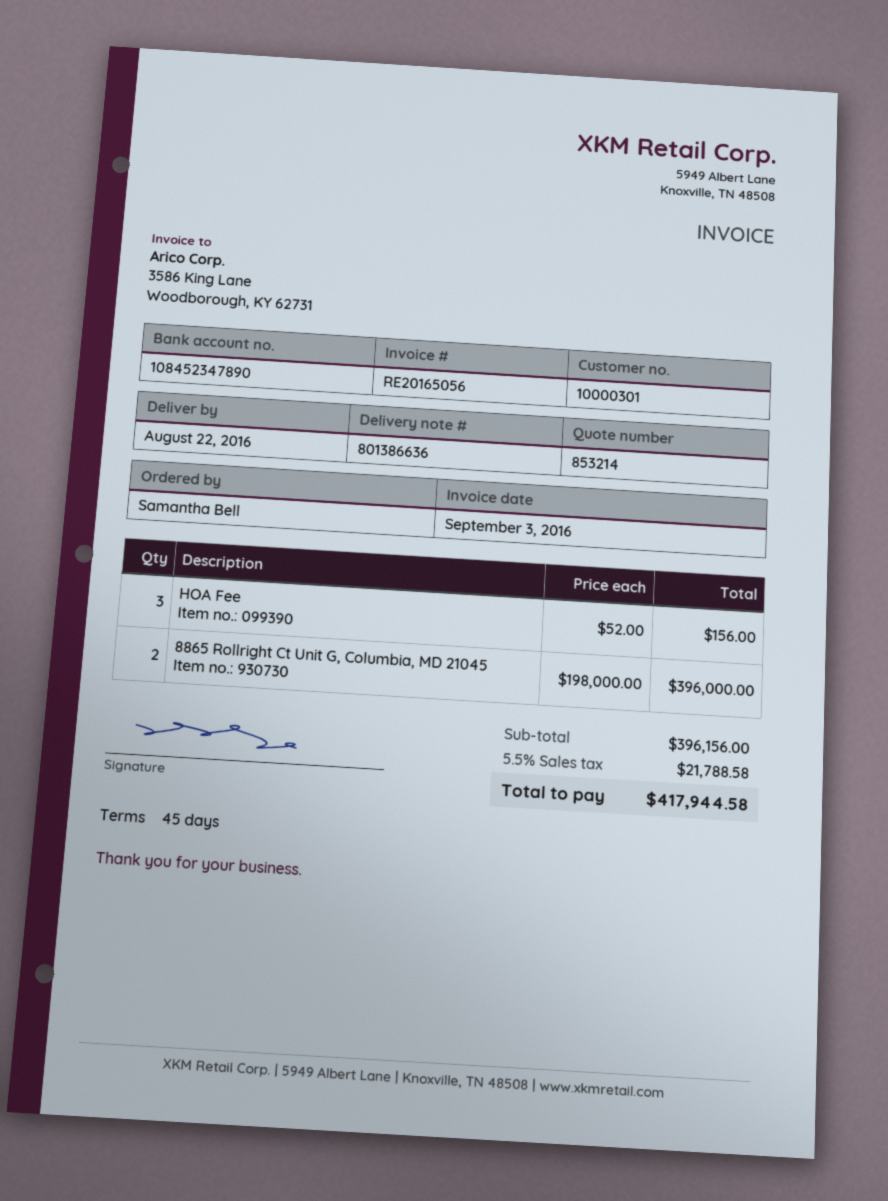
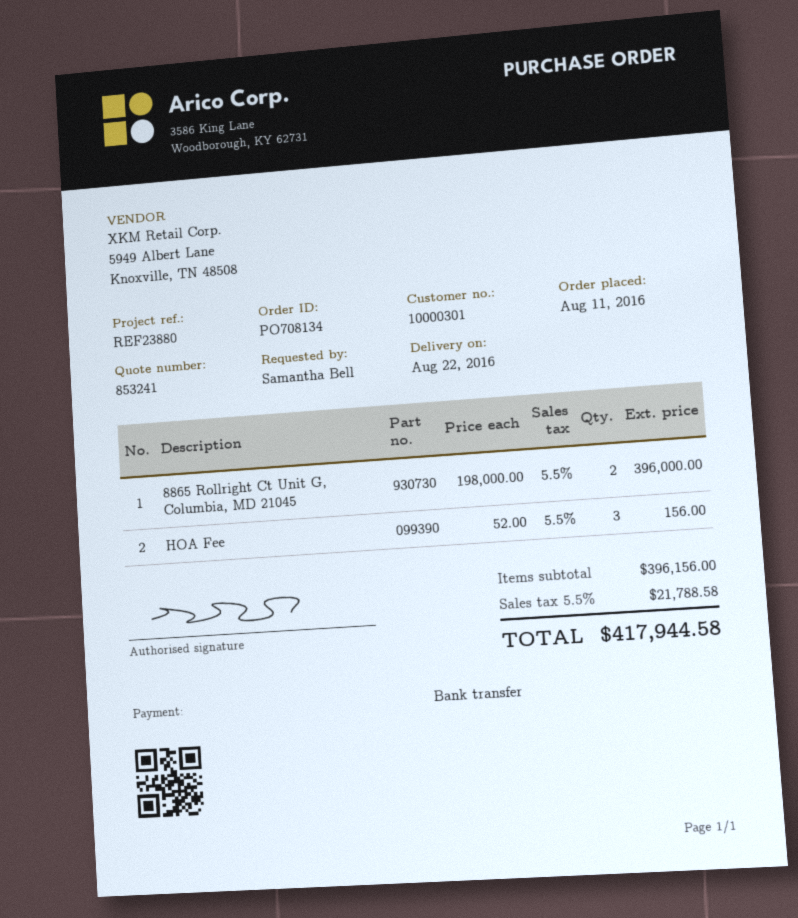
quote number: 853214 -> 853241

